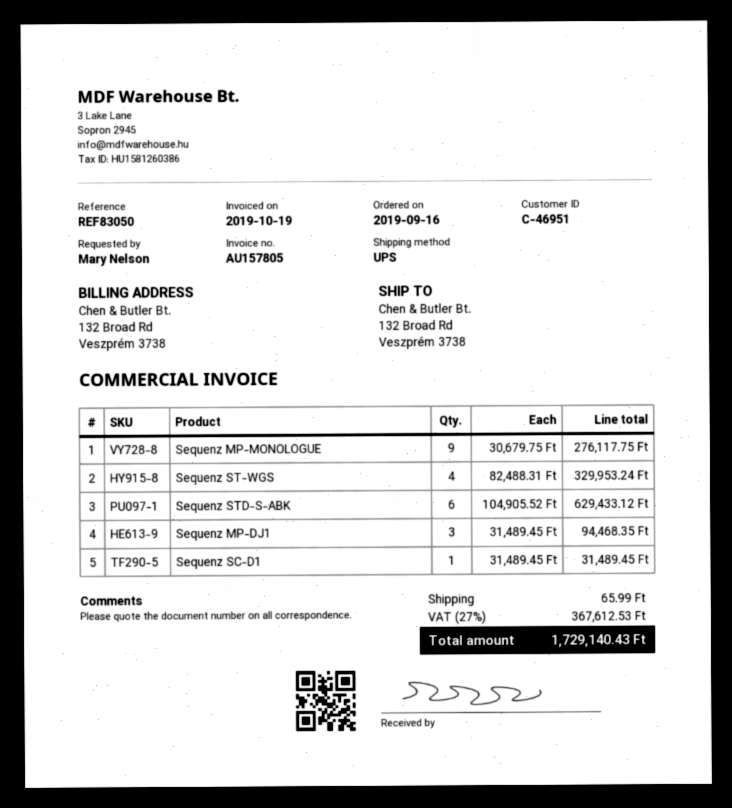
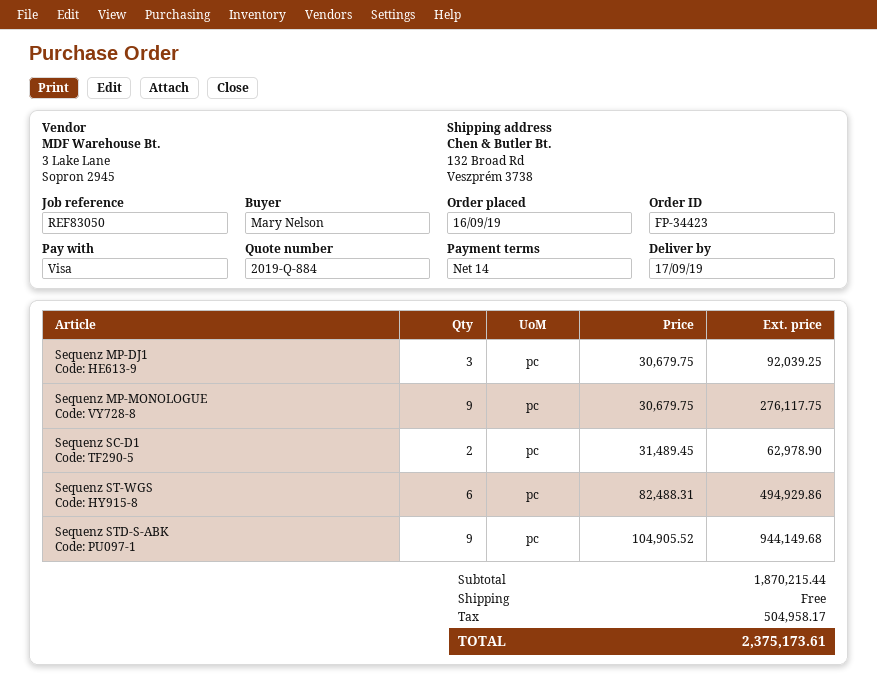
Sequenz ST-WGS: 4 x 82488.31 = 329953.24 -> 6 x 82488.31 = 494929.86
Sequenz STD-S-ABK: 6 x 104905.52 = 629433.12 -> 9 x 104905.52 = 944149.68
Sequenz MP-DJ1: 3 x 31489.45 = 94468.35 -> 3 x 30679.75 = 92039.25
Sequenz SC-D1: 1 x 31489.45 = 31489.45 -> 2 x 31489.45 = 62978.90
shipping: 65.99 -> 0.00
tax: 367612.53 -> 504958.17
total: 1729140.43 -> 2375173.61

